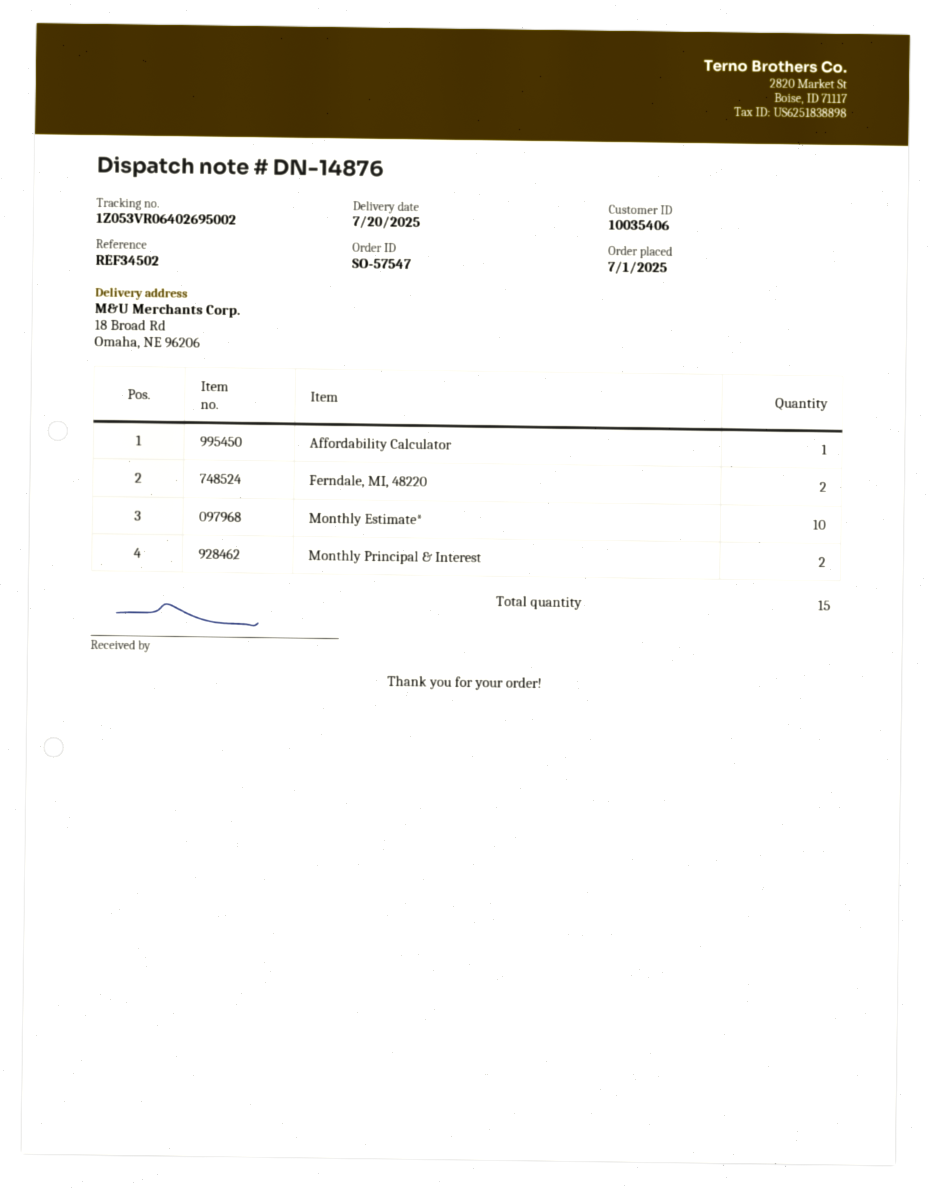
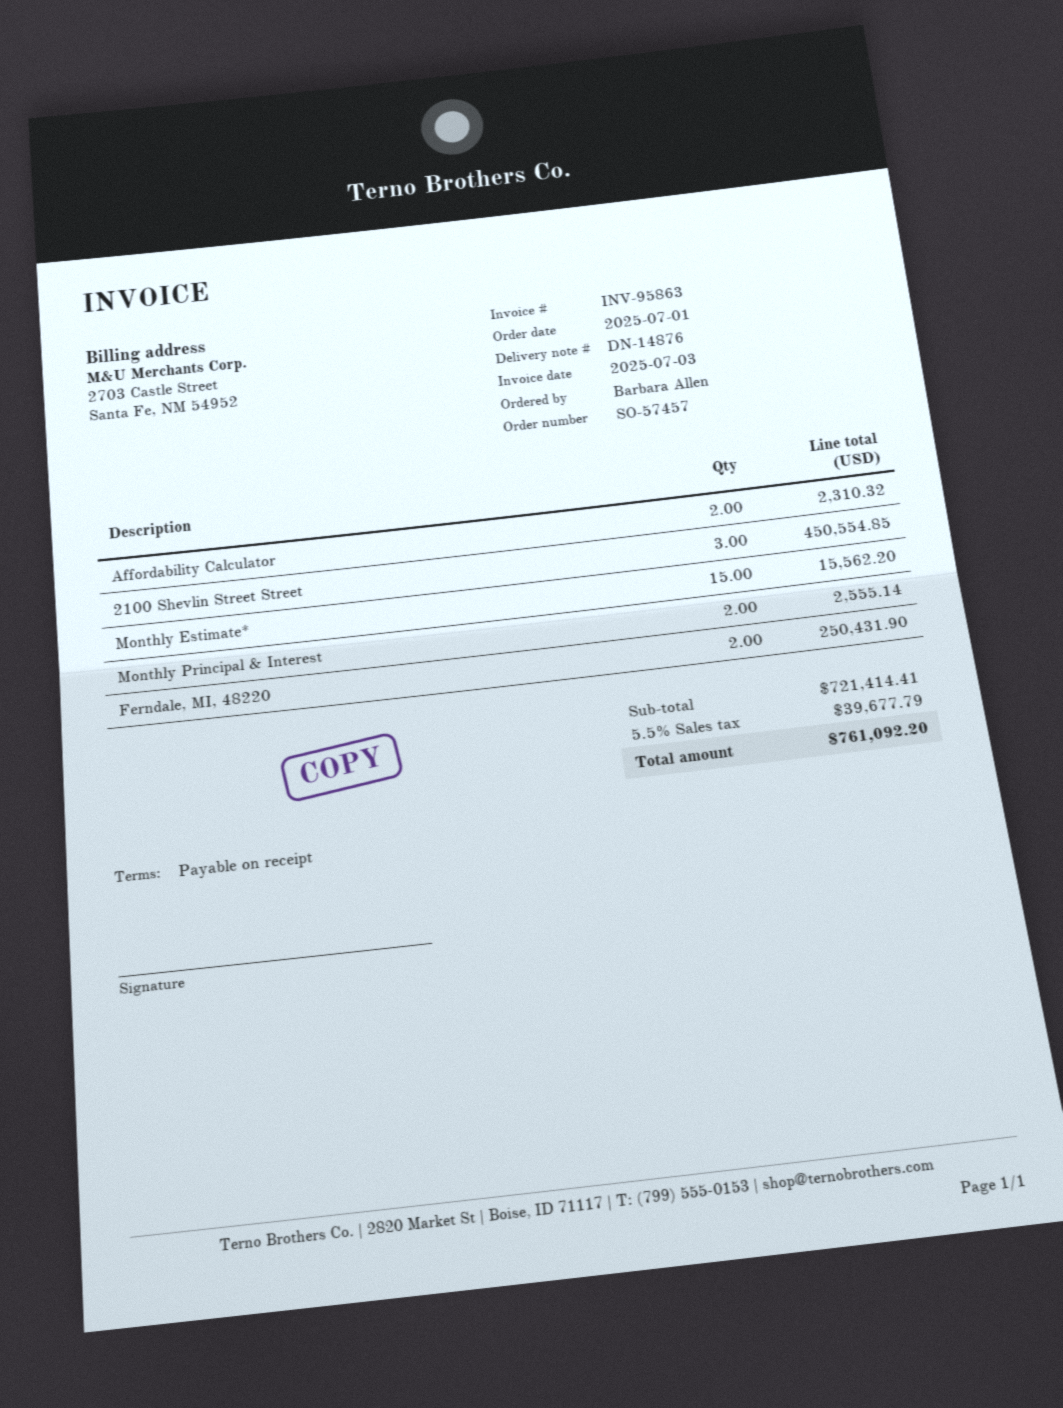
order number: SO-57547 -> SO-57457
Affordability Calculator: 1 -> 2
Monthly Estimate*: 10 -> 15
2100 Shevlin Street Street: none -> 3

